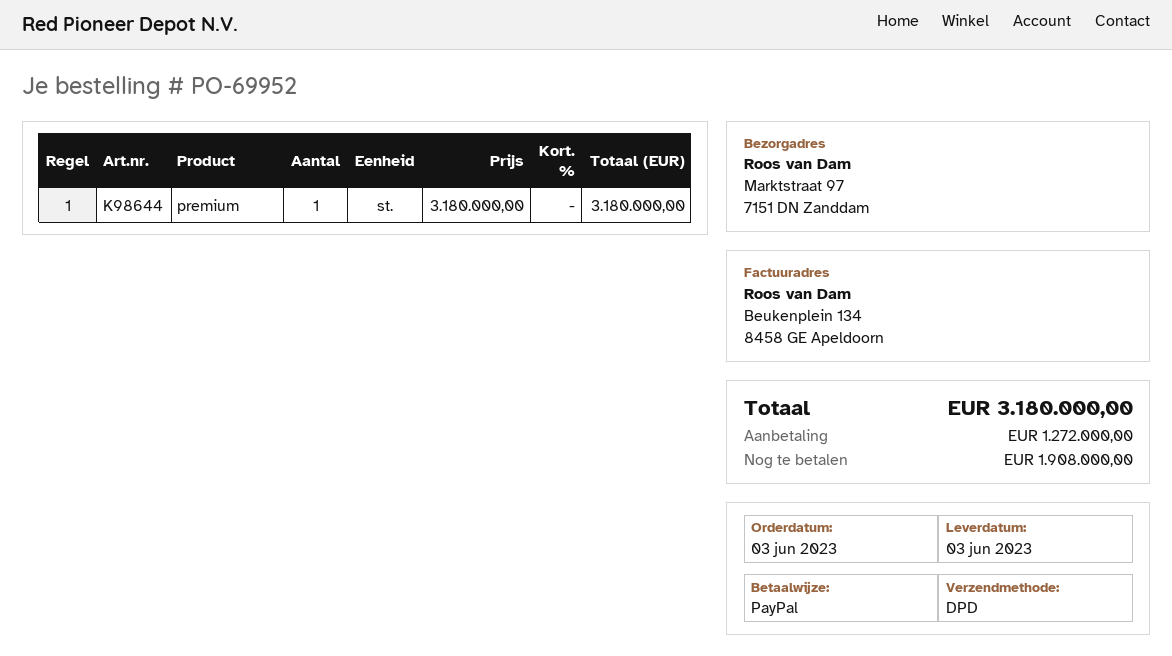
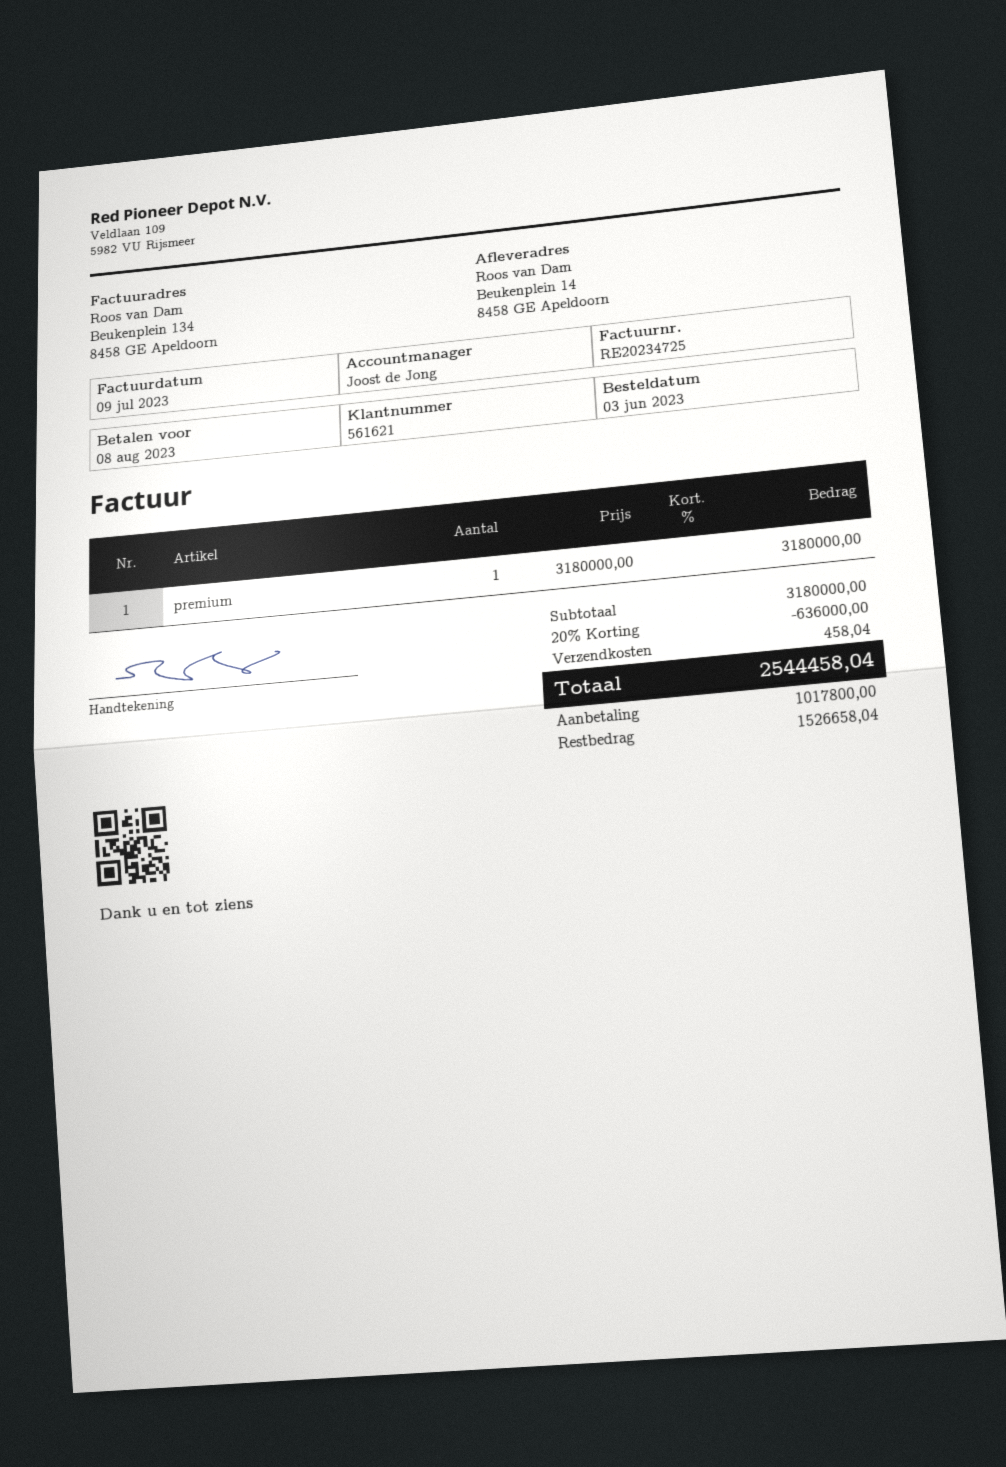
ship to: Marktstraat 97, 7151 DN Zanddam -> Beukenplein 14, 8458 GE Apeldoorn
discount: none -> 20% = 636000.00
shipping: none -> 458.04
total: 3180000.00 -> 2544458.04
deposit: 1272000.00 -> 1017800.00
balance: 1908000.00 -> 1526658.04

